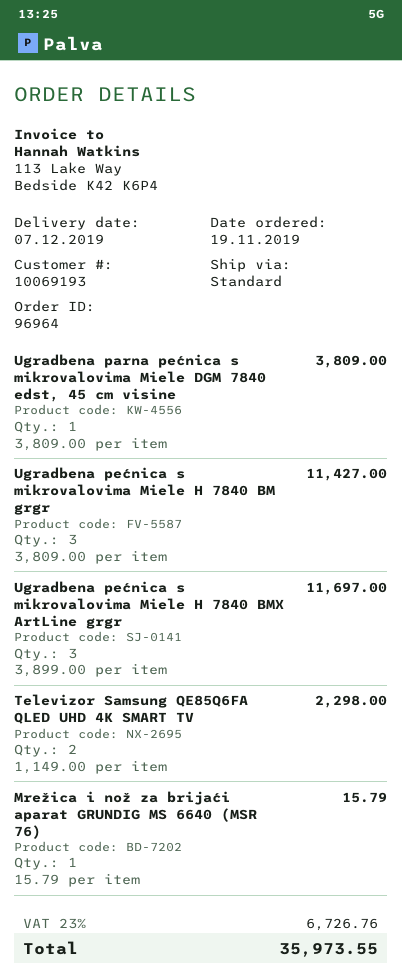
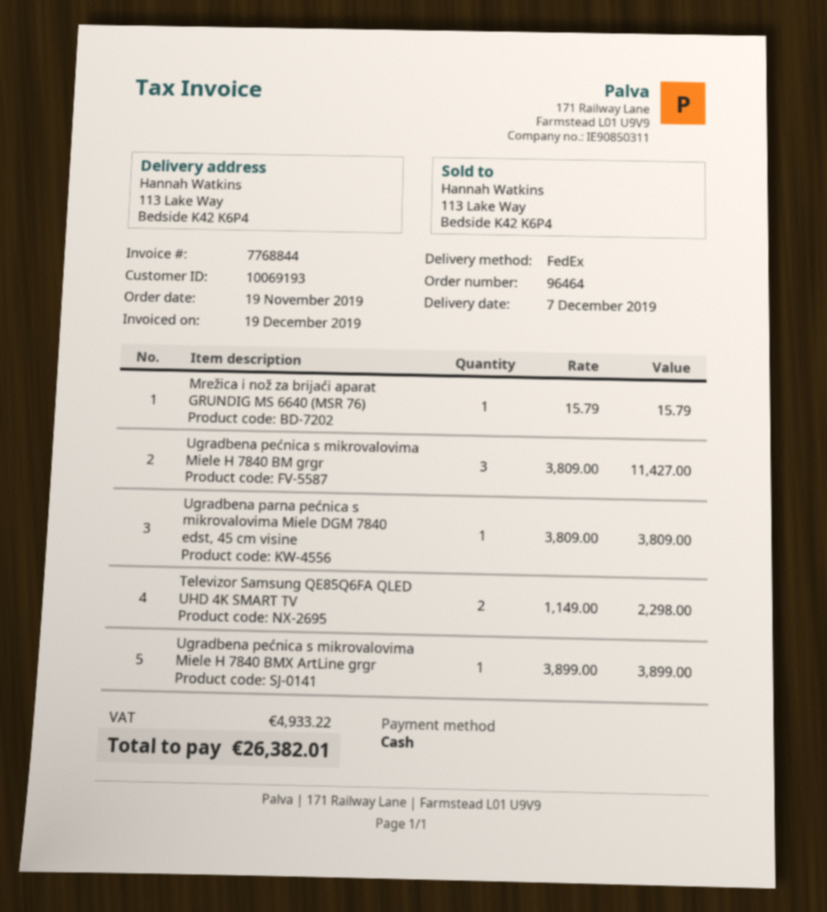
order number: 96964 -> 96464
shipping method: standard -> FedEx
Ugradbena pećnica s mikrovalovima Miele H 7840 BMX ArtLine grgr: 3 x 3899.00 = 11697.00 -> 1 x 3899.00 = 3899.00
tax: 6726.76 -> 4933.22
total: 35973.55 -> 26382.01

